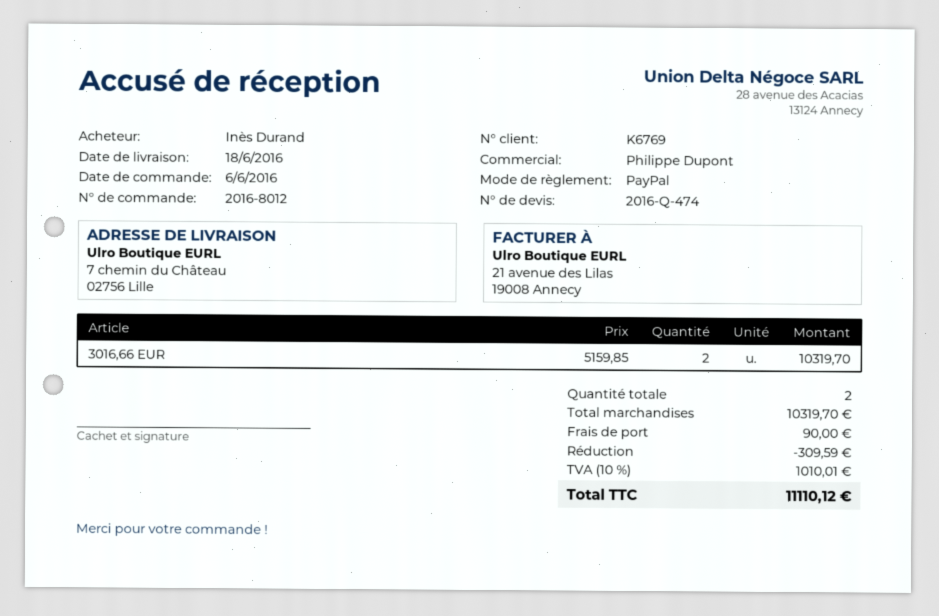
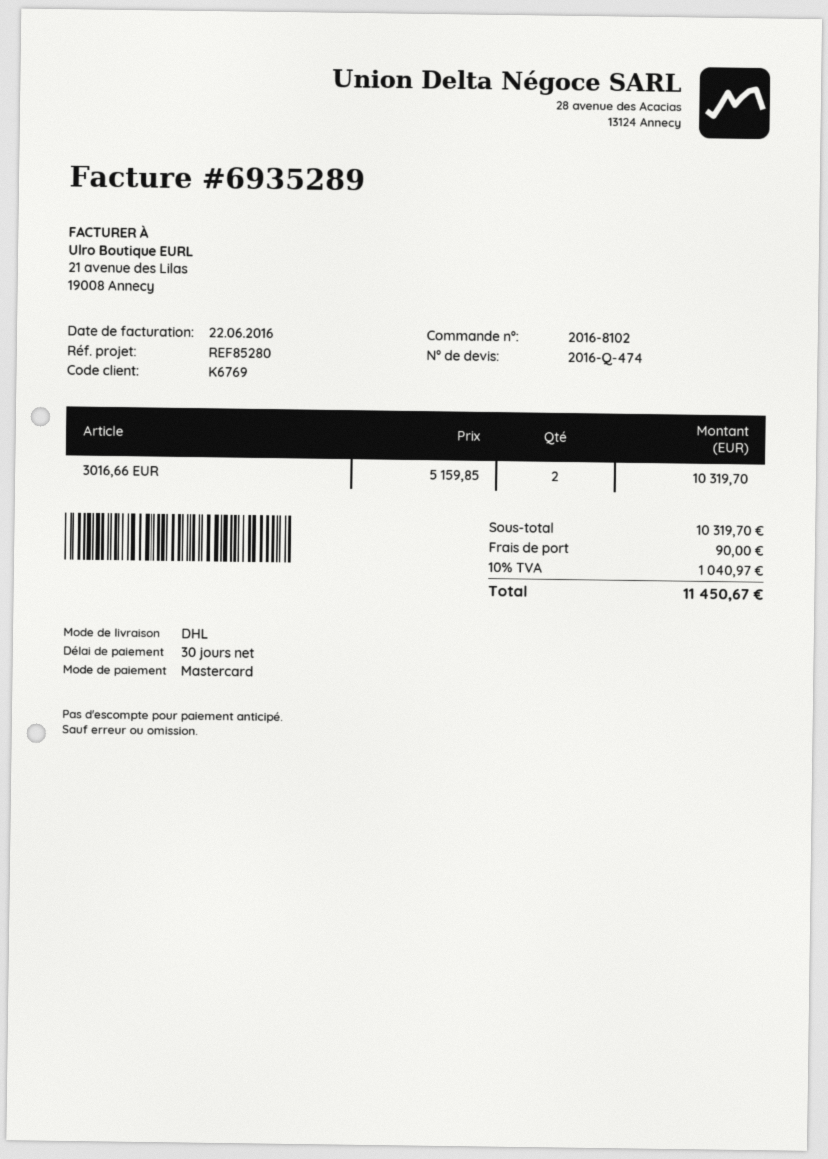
order number: 2016-8012 -> 2016-8102
payment method: PayPal -> Mastercard
discount: 309.59 -> none
tax: 10% = 1010.01 -> 10% = 1040.97
total: 11110.12 -> 11450.67

